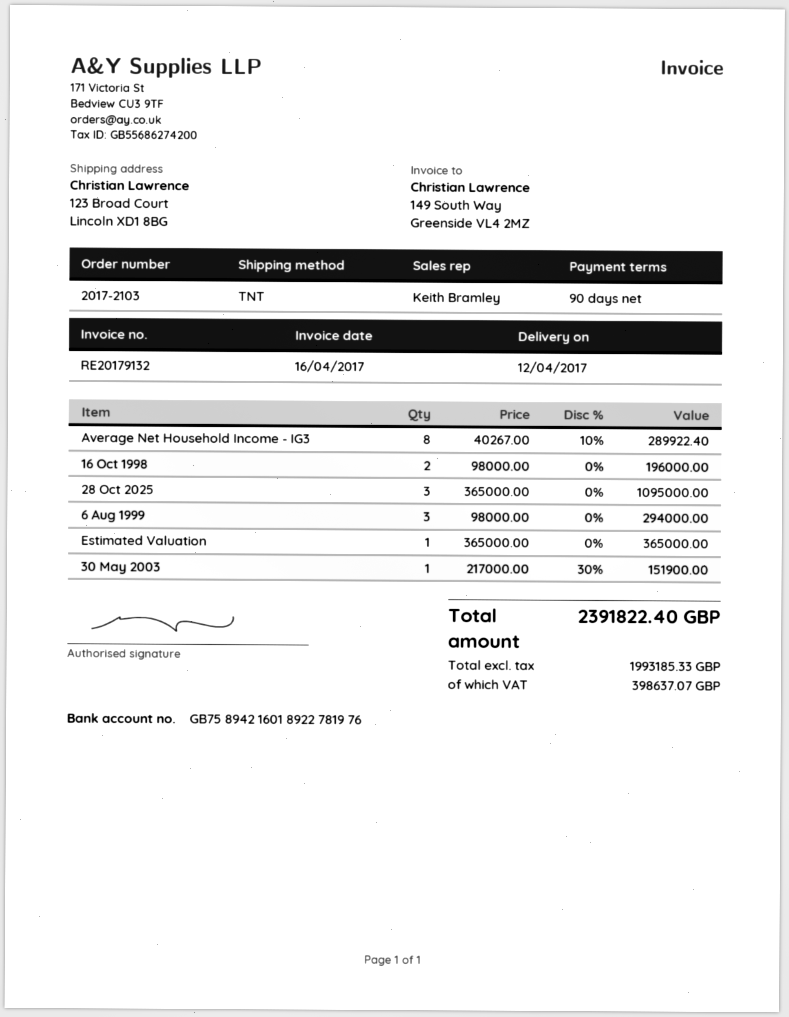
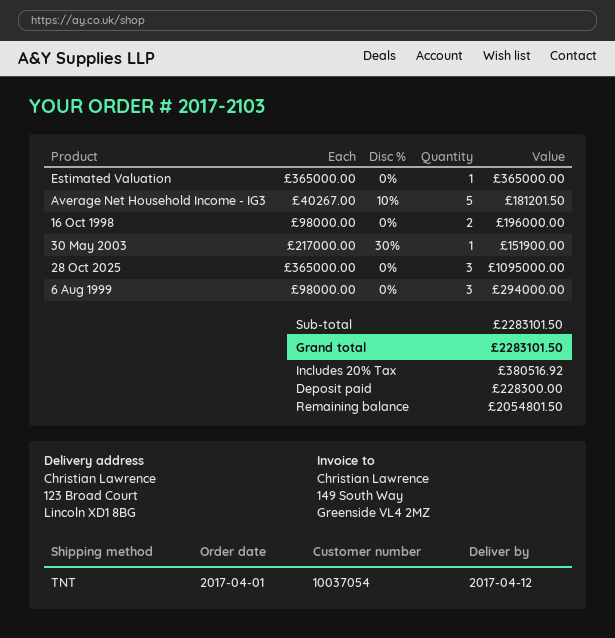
Average Net Household Income - IG3: 8 x 40267.00 - 10% = 289922.40 -> 5 x 40267.00 - 10% = 181201.50
tax: 398637.07 -> 380516.92
total: 2391822.40 -> 2283101.50

